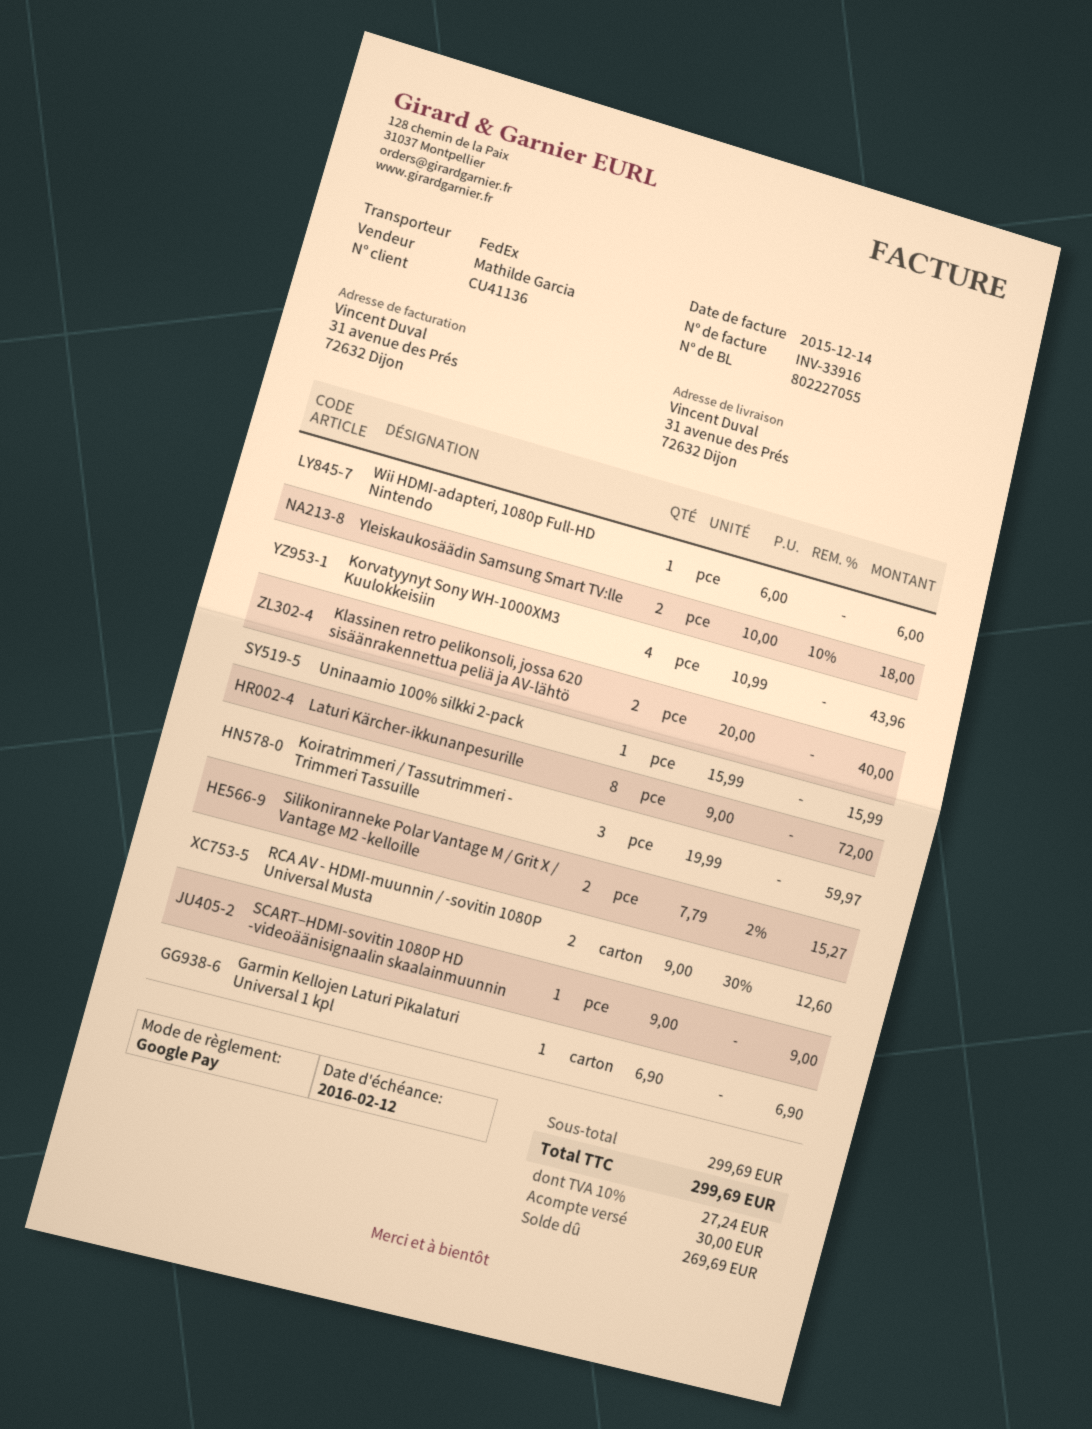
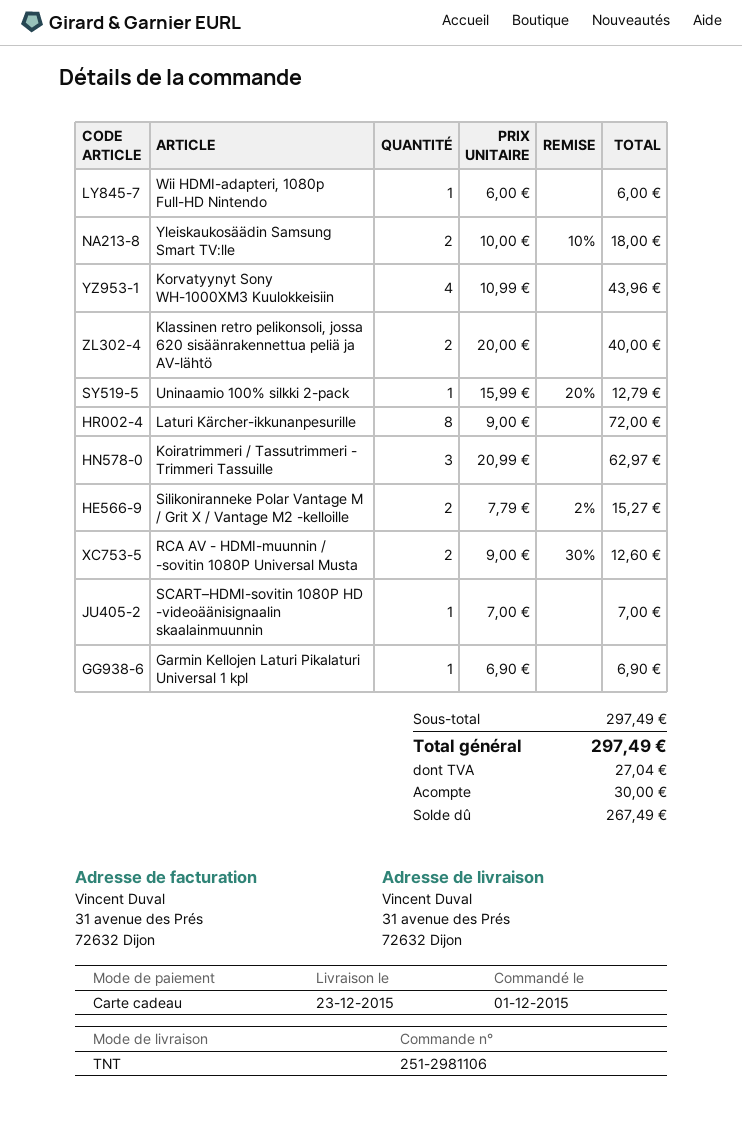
payment method: Google Pay -> gift card
shipping method: FedEx -> TNT
Uninaamio 100% silkki 2-pack: 1 x 15.99 = 15.99 -> 1 x 15.99 - 20% = 12.79
Koiratrimmeri / Tassutrimmeri - Trimmeri Tassuille: 3 x 19.99 = 59.97 -> 3 x 20.99 = 62.97
SCART–HDMI-sovitin 1080P HD -videoäänisignaalin skaalainmuunnin: 1 x 9.00 = 9.00 -> 1 x 7.00 = 7.00
subtotal: 299.69 -> 297.49
tax: 27.24 -> 27.04
total: 299.69 -> 297.49
balance: 269.69 -> 267.49

